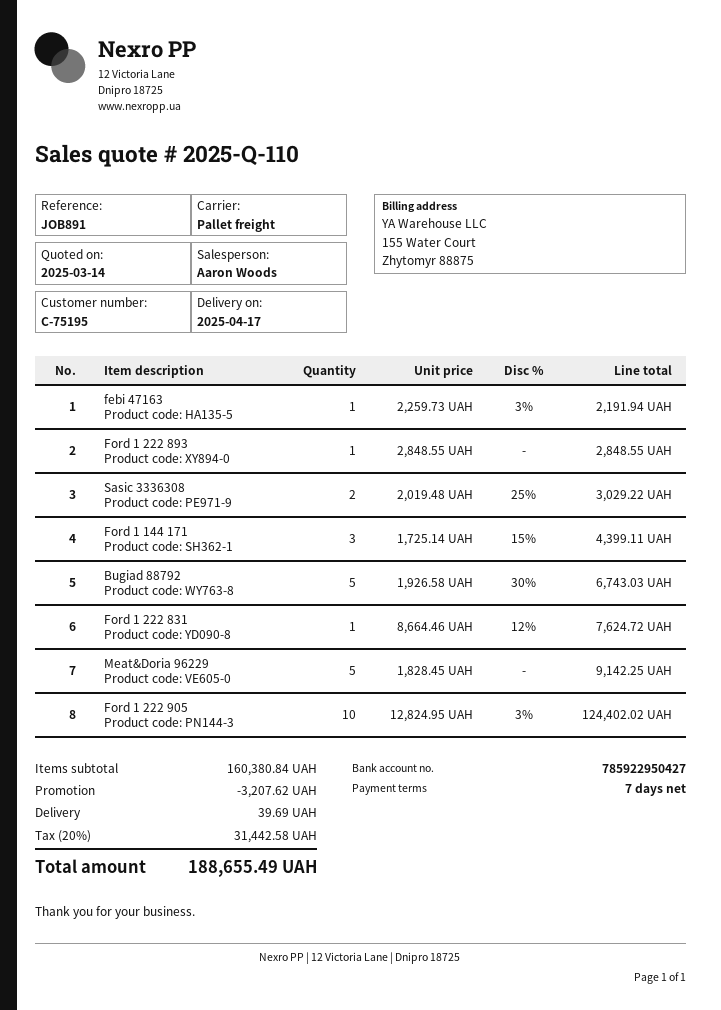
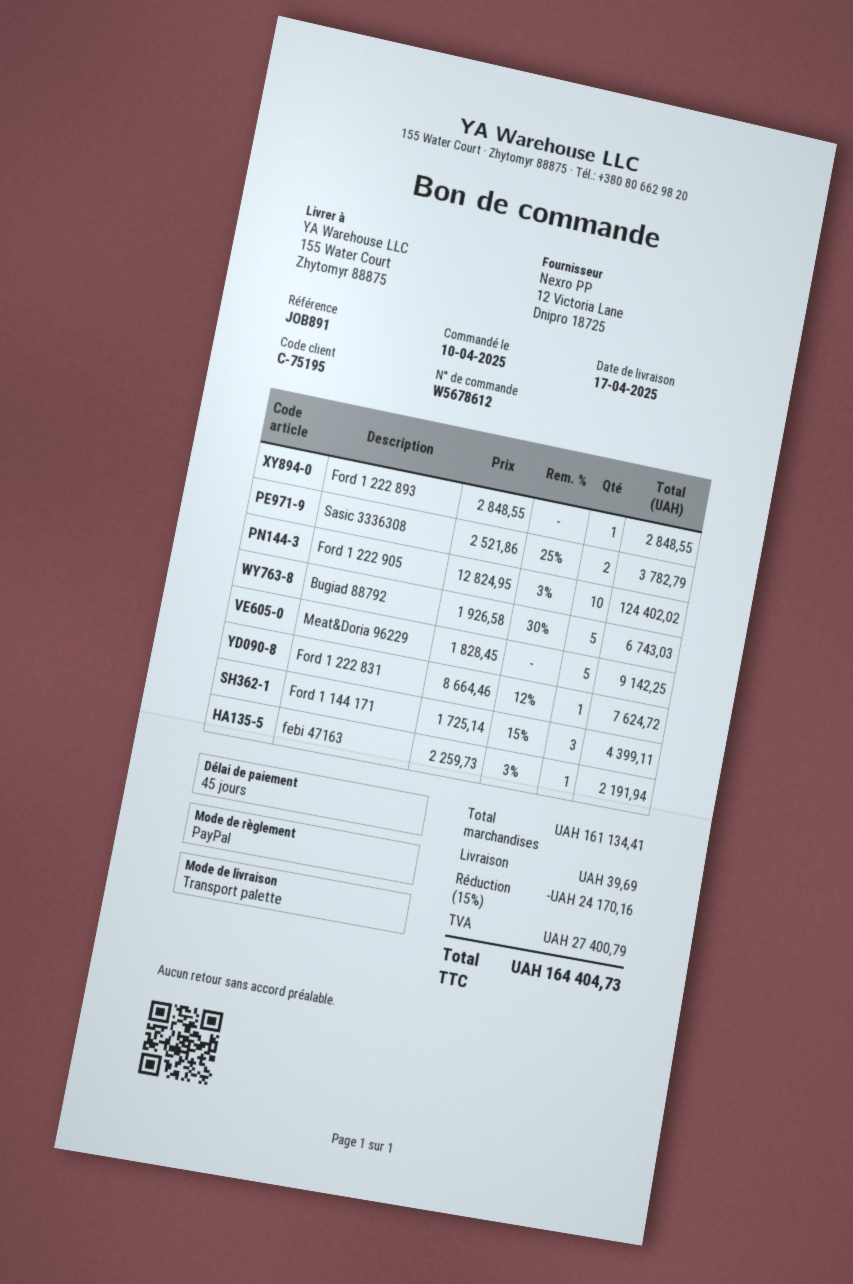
payment terms: 7 days -> 45 days
Sasic 3336308: 2 x 2019.48 - 25% = 3029.22 -> 2 x 2521.86 - 25% = 3782.79
subtotal: 160380.84 -> 161134.41
discount: 3207.62 -> 24170.16
tax: 31442.58 -> 27400.79
total: 188655.49 -> 164404.73

